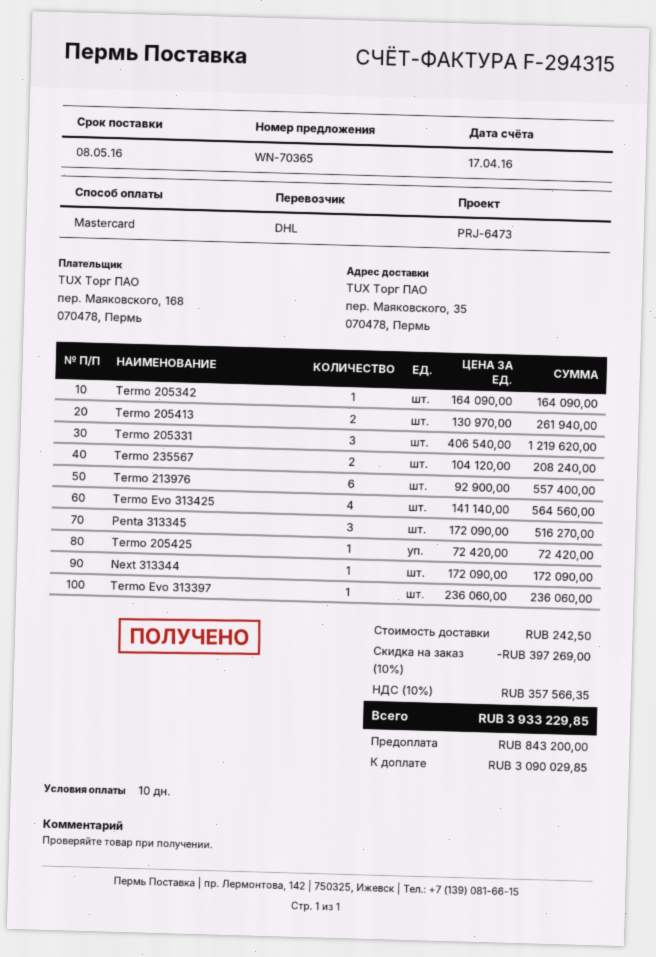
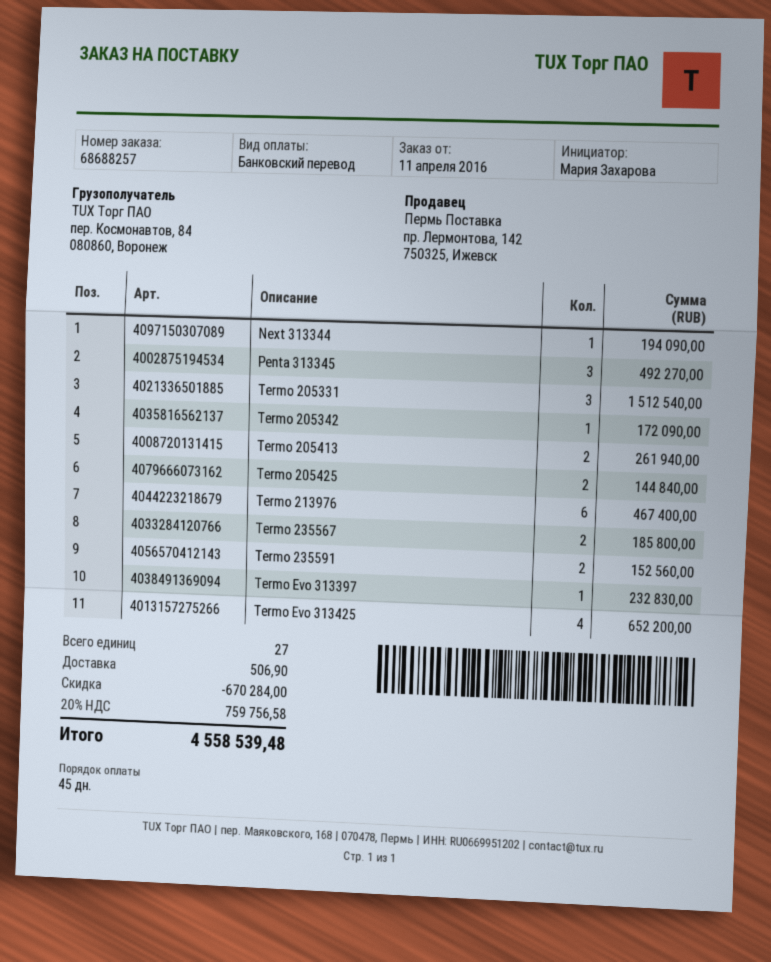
payment terms: 10 days -> 45 days
payment method: Mastercard -> bank transfer
ship to: пер. Маяковского, 35, 070478, Пермь -> пер. Космонавтов, 84, 080860, Воронеж
Termo 205342: 1 for 164090.00 -> 1 for 172090.00
Termo 205331: 3 for 1219620.00 -> 3 for 1512540.00
Termo 235567: 2 for 208240.00 -> 2 for 185800.00
Termo 213976: 6 for 557400.00 -> 6 for 467400.00
Termo Evo 313425: 4 for 564560.00 -> 4 for 652200.00
Penta 313345: 3 for 516270.00 -> 3 for 492270.00
Termo 205425: 1 for 72420.00 -> 2 for 144840.00
Next 313344: 1 for 172090.00 -> 1 for 194090.00
Termo Evo 313397: 1 for 236060.00 -> 1 for 232830.00
Termo 235591: none -> 2 for 152560.00
discount: 397269.00 -> 670284.00
shipping: 242.50 -> 506.90
tax: 10% = 357566.35 -> 20% = 759756.58
total: 3933229.85 -> 4558539.48

